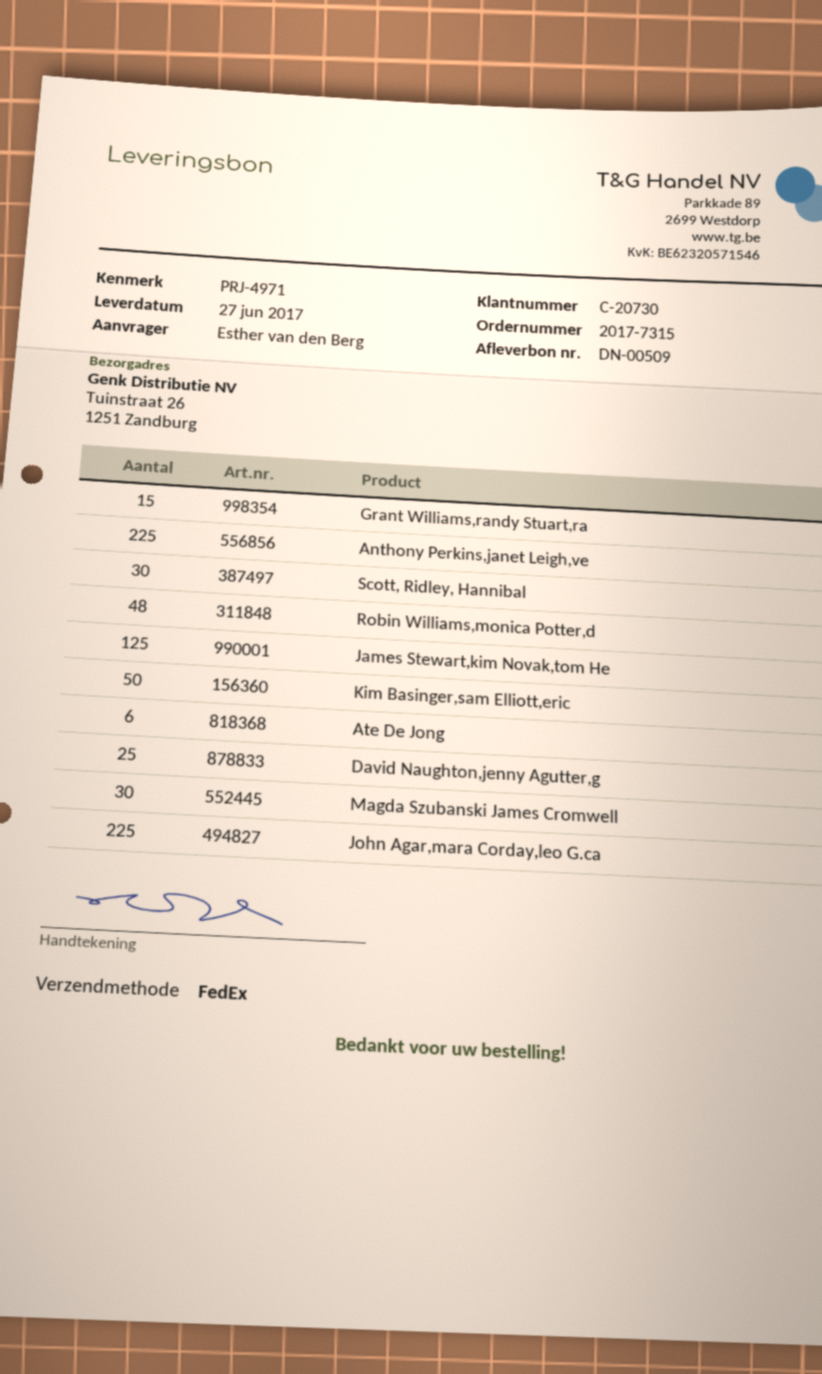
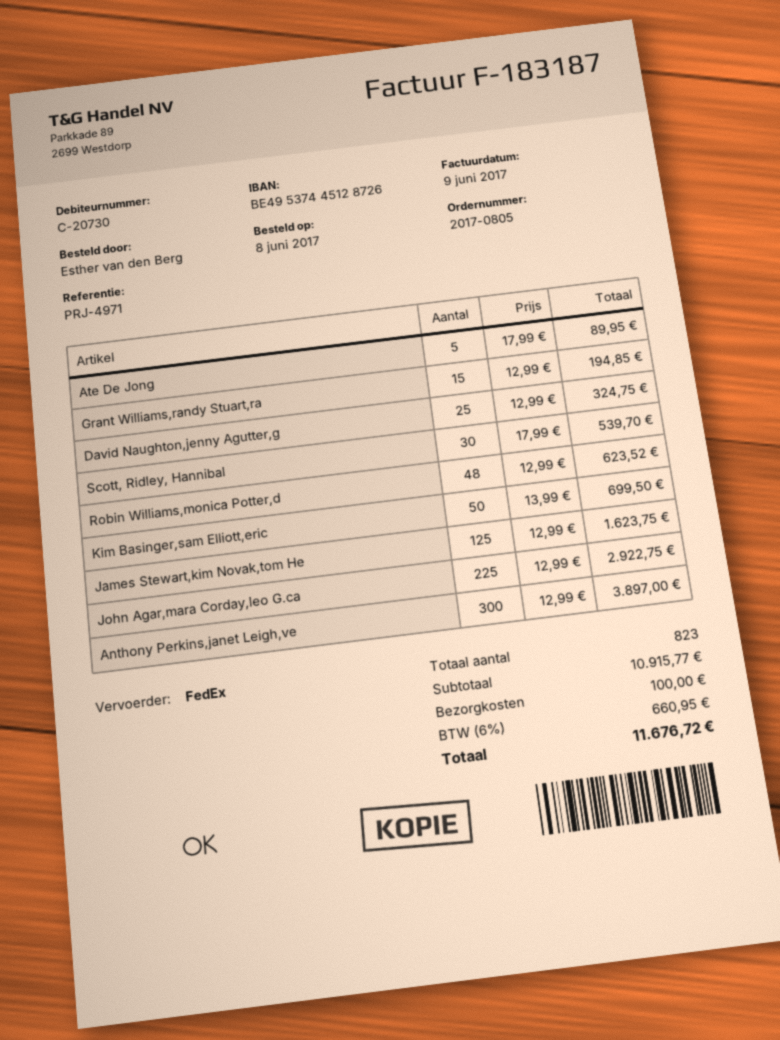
order number: 2017-7315 -> 2017-0805
Anthony Perkins,janet Leigh,ve: 225 -> 300
Ate De Jong: 6 -> 5
Magda Szubanski James Cromwell: 30 -> none

